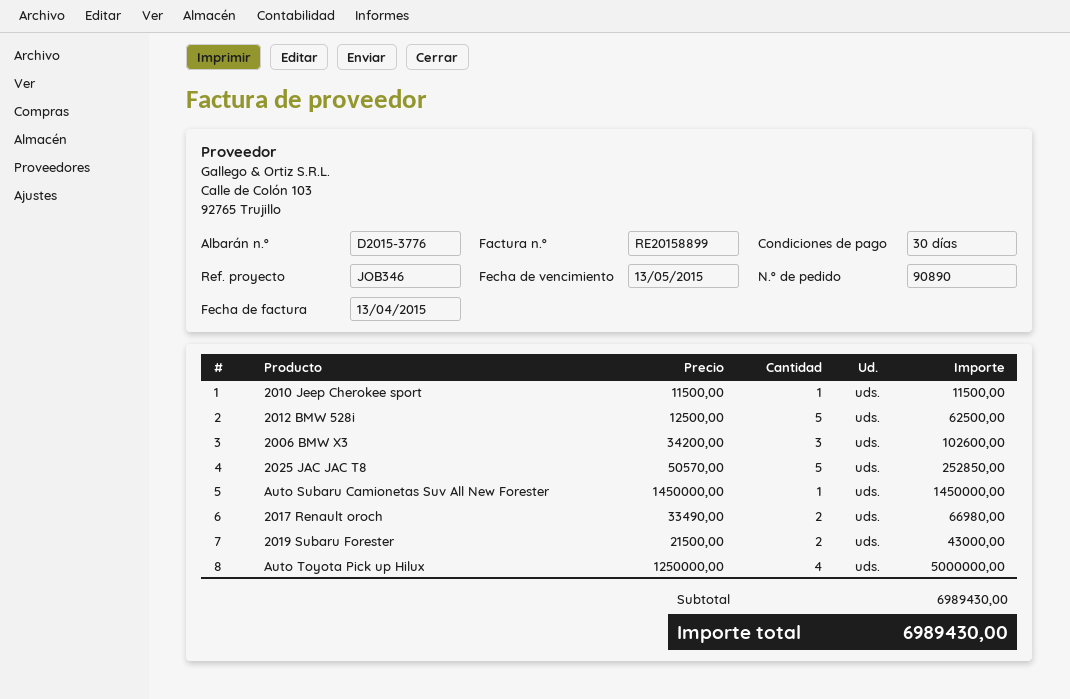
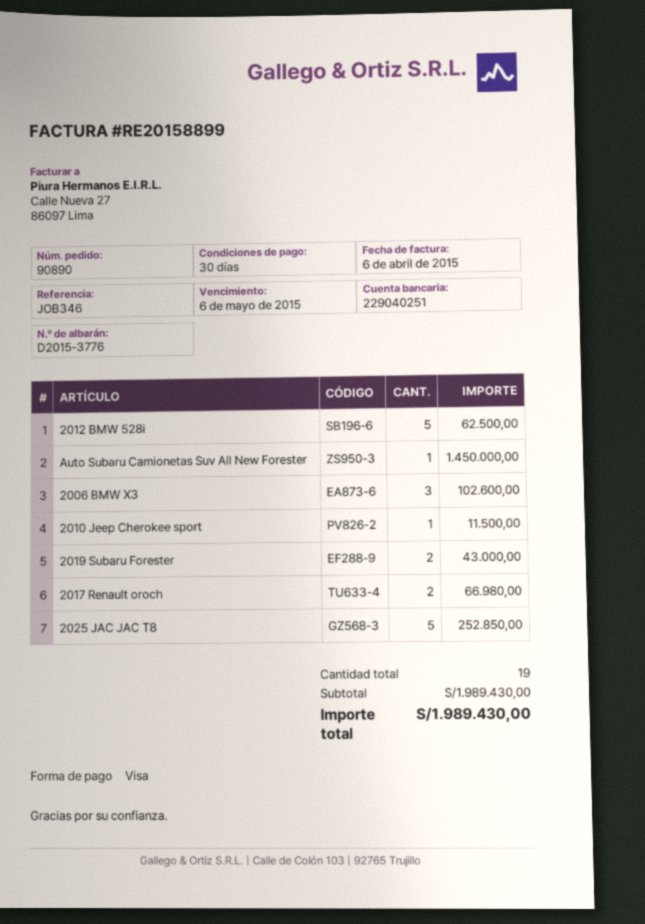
invoice date: 2015-04-13 -> 2015-04-06
due date: 2015-05-13 -> 2015-05-06
Auto Toyota Pick up Hilux: 4 for 5000000.00 -> none
subtotal: 6989430.00 -> 1989430.00
total: 6989430.00 -> 1989430.00

